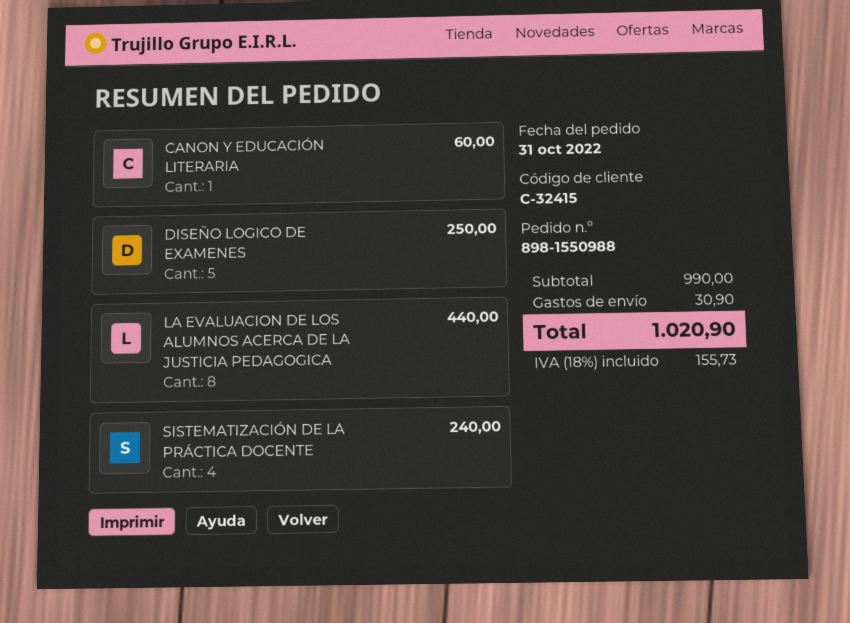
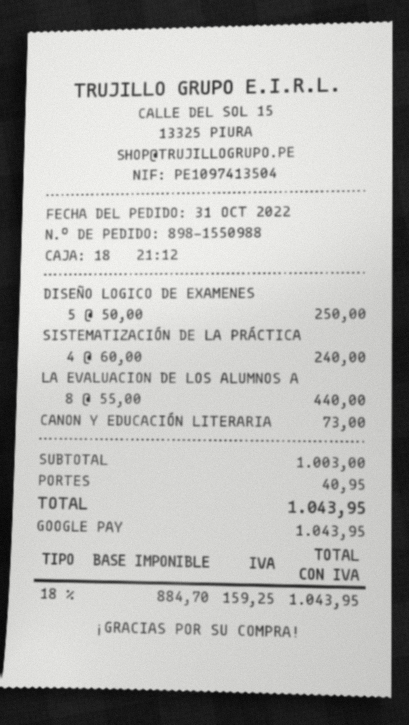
CANON Y EDUCACIÓN LITERARIA: 1 for 60.00 -> 1 for 73.00
subtotal: 990.00 -> 1003.00
shipping: 30.90 -> 40.95
tax: 18% = 155.73 -> 18% = 159.25
total: 1020.90 -> 1043.95

